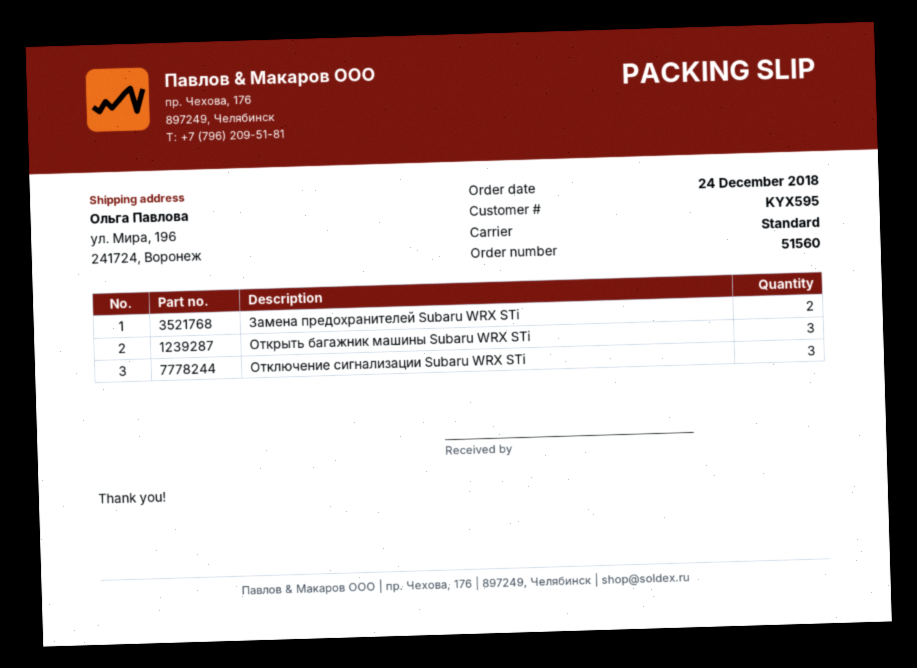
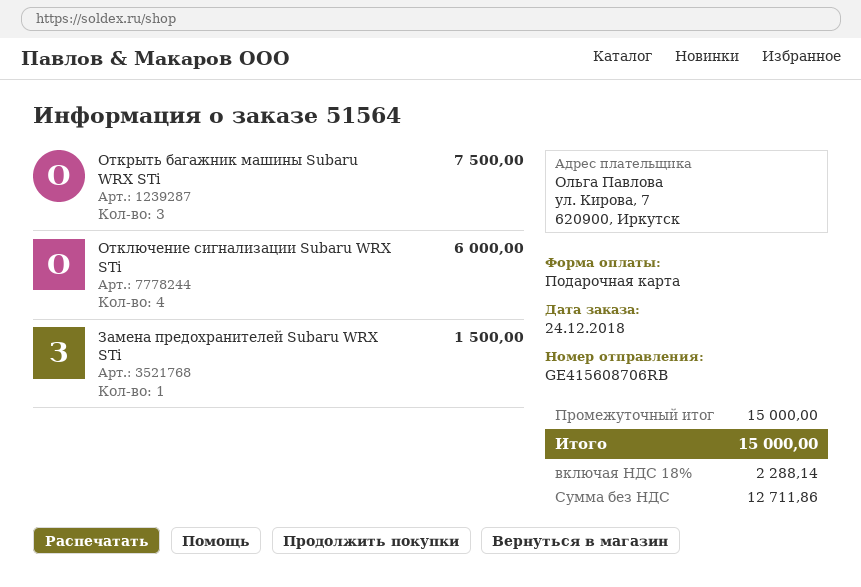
order number: 51560 -> 51564
Замена предохранителей Subaru WRX STi: 2 -> 1
Отключение сигнализации Subaru WRX STi: 3 -> 4

